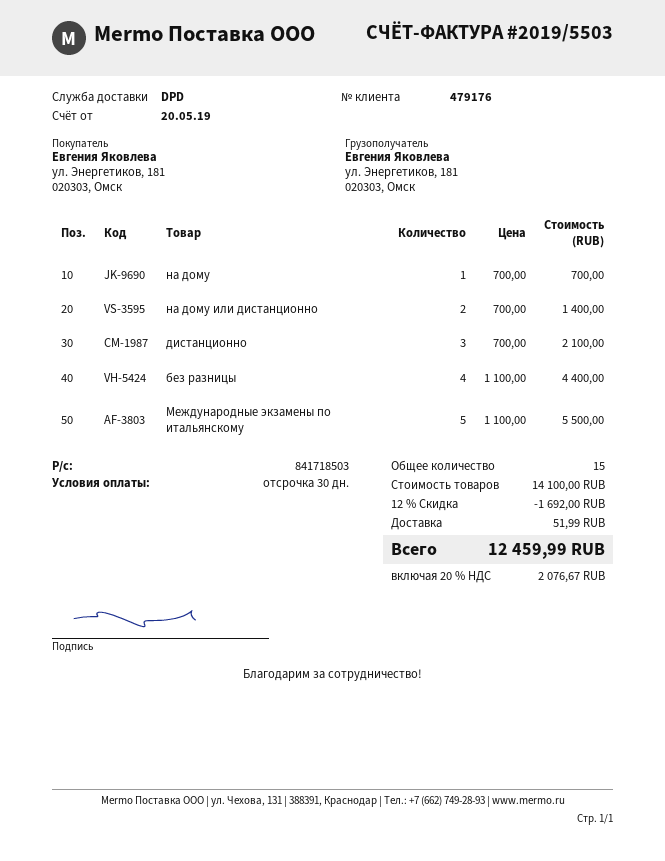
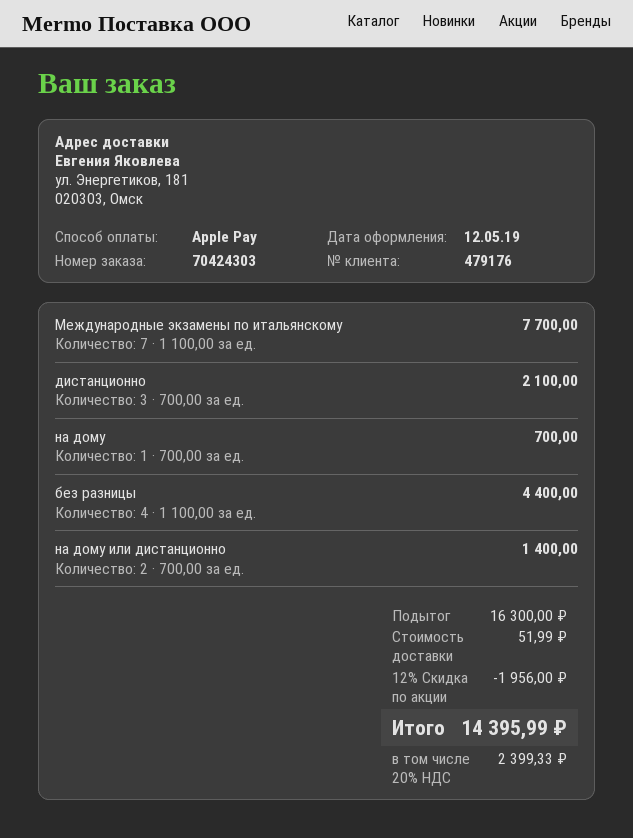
Международные экзамены по итальянскому: 5 x 1100.00 = 5500.00 -> 7 x 1100.00 = 7700.00
subtotal: 14100.00 -> 16300.00
discount: 12% = 1692.00 -> 12% = 1956.00
tax: 20% = 2076.67 -> 20% = 2399.33
total: 12459.99 -> 14395.99

